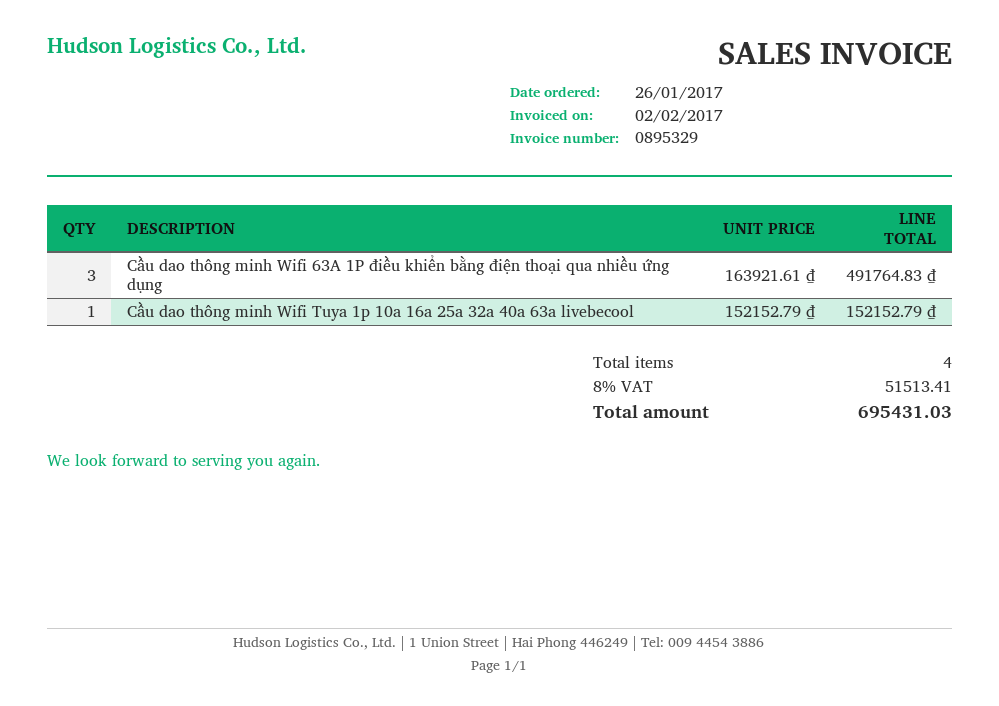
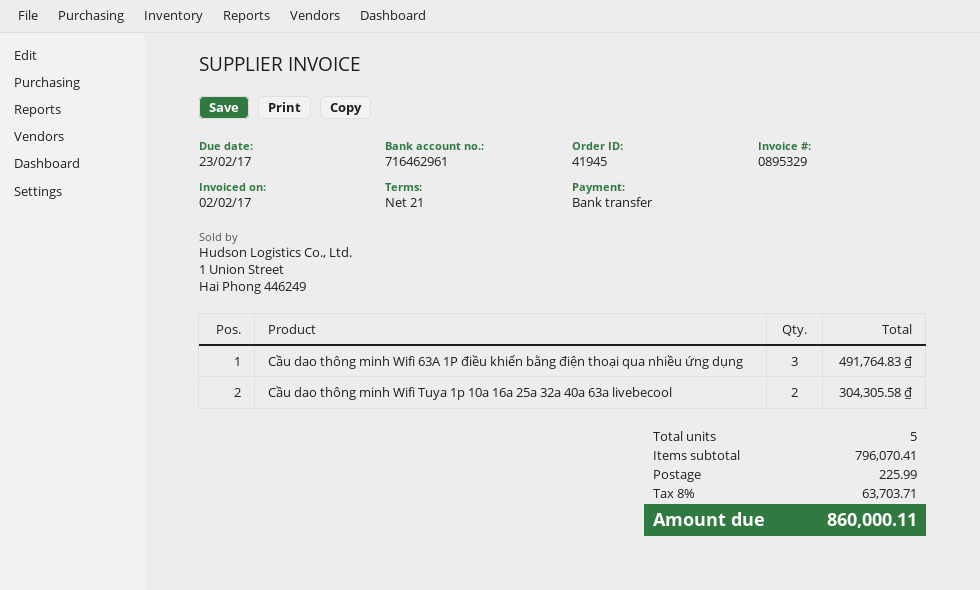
Cầu dao thông minh Wifi Tuya 1p 10a 16a 25a 32a 40a 63a livebecool: 1 for 152152.79 -> 2 for 304305.58
total quantity: 4 -> 5
shipping: none -> 225.99
tax: 8% = 51513.41 -> 8% = 63703.71
total: 695431.03 -> 860000.11

